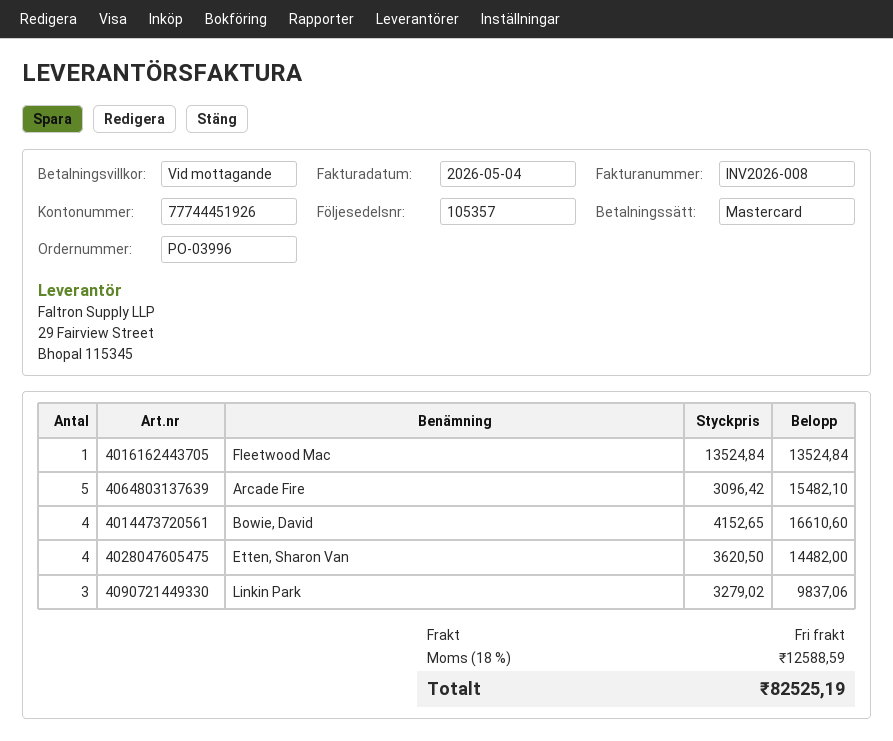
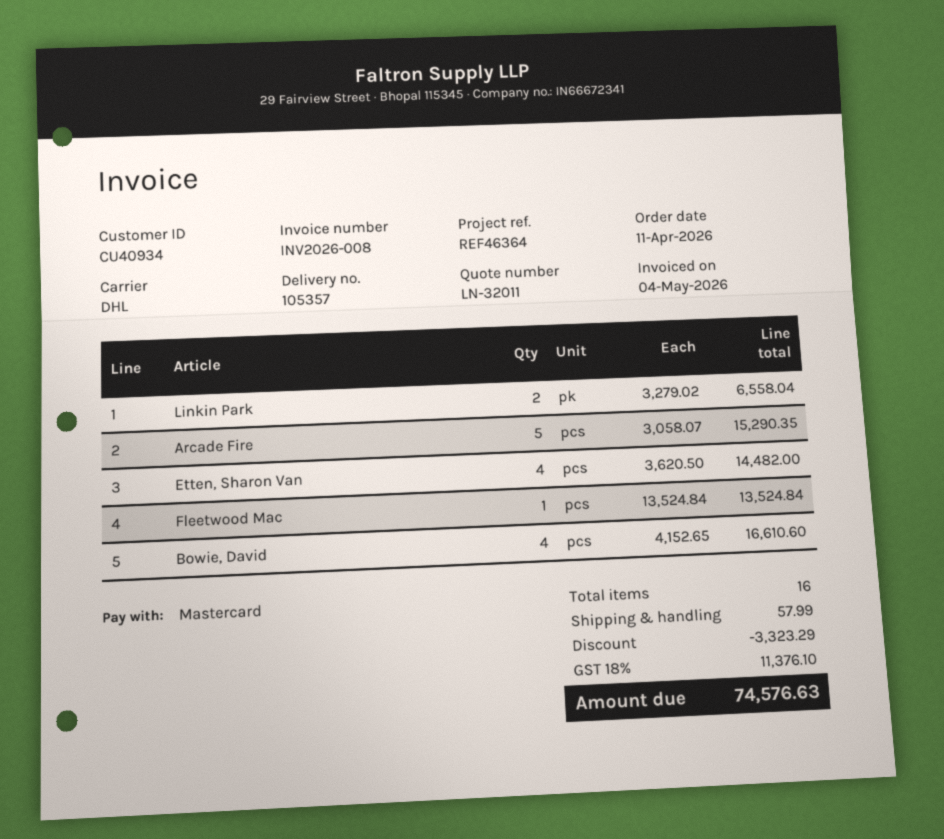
Arcade Fire: 5 x 3096.42 = 15482.10 -> 5 x 3058.07 = 15290.35
Linkin Park: 3 x 3279.02 = 9837.06 -> 2 x 3279.02 = 6558.04
discount: none -> 3323.29
shipping: 0.00 -> 57.99
tax: 18% = 12588.59 -> 18% = 11376.10
total: 82525.19 -> 74576.63

